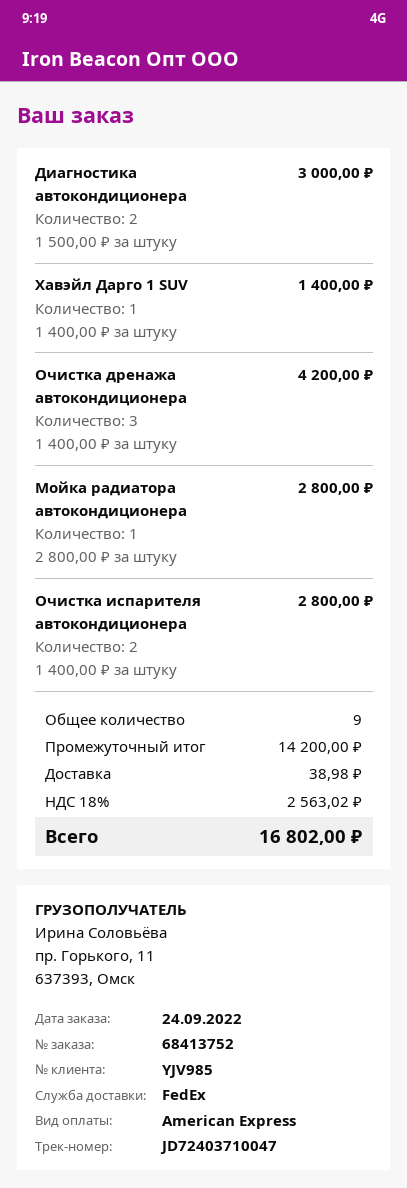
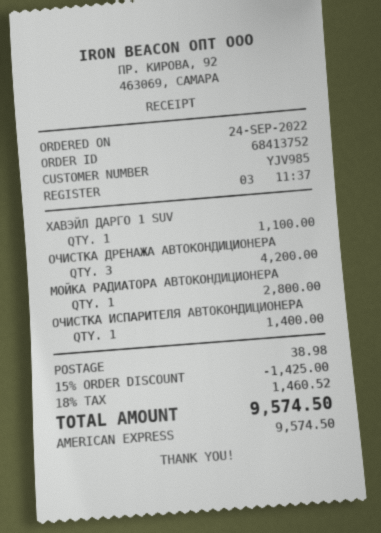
Диагностика автокондиционера: 2 for 3000.00 -> none
Хавэйл Дарго 1 SUV: 1 for 1400.00 -> 1 for 1100.00
Очистка испарителя автокондиционера: 2 for 2800.00 -> 1 for 1400.00
discount: none -> 15% = 1425.00
tax: 18% = 2563.02 -> 18% = 1460.52
total: 16802.00 -> 9574.50

